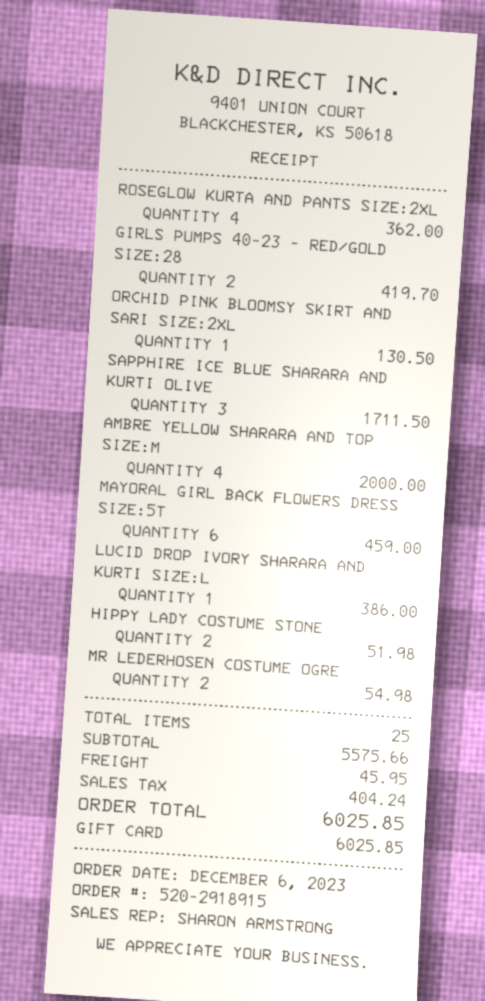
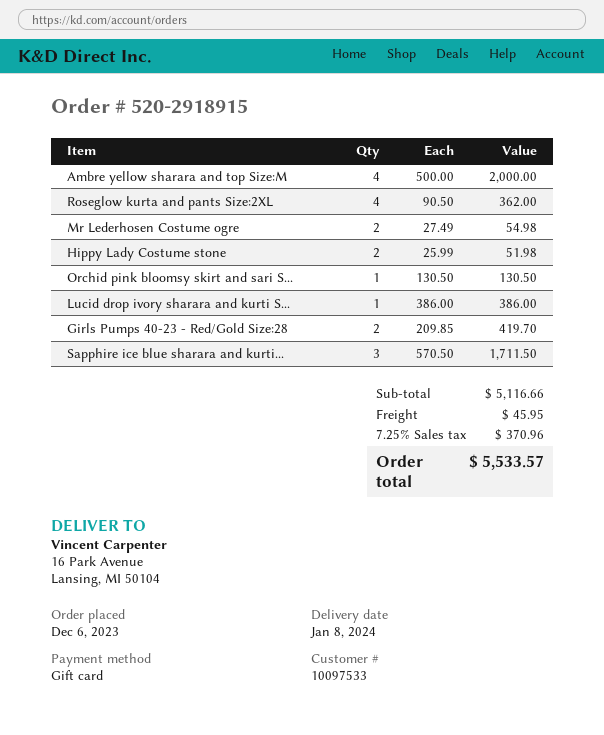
MAYORAL GIRL BACK FLOWERS DRESS SIZE:5T: 6 for 459.00 -> none
subtotal: 5575.66 -> 5116.66
tax: 404.24 -> 370.96
total: 6025.85 -> 5533.57

